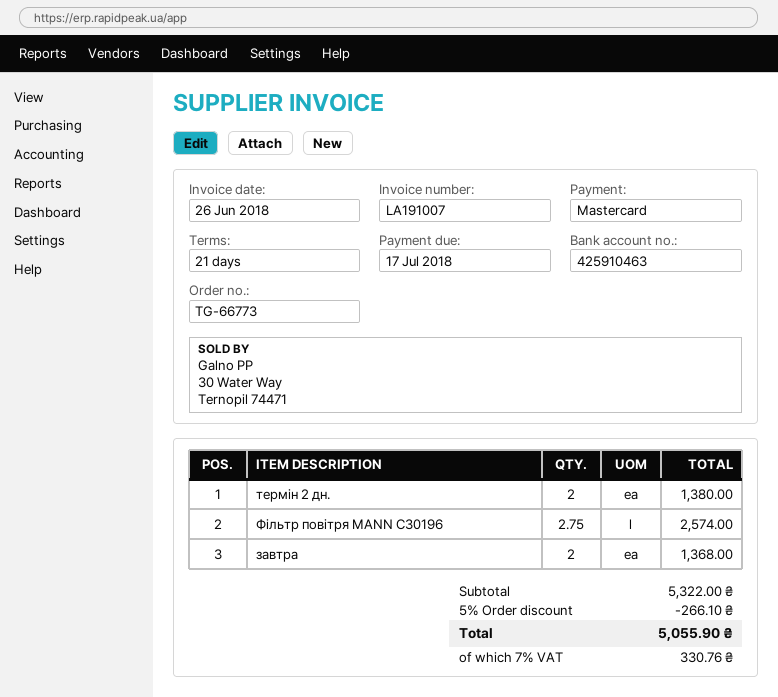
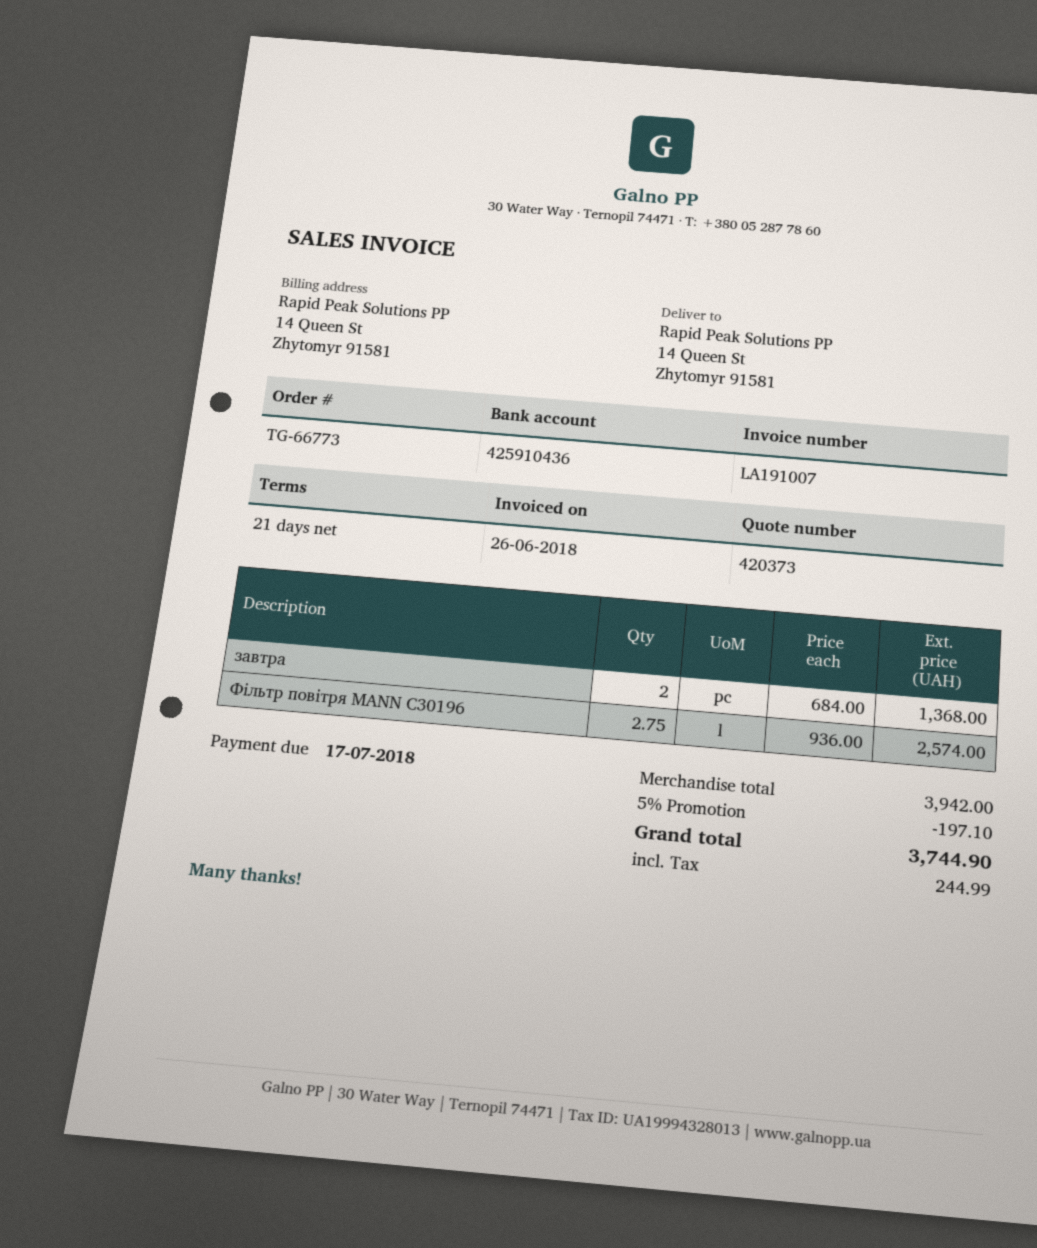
bank account: 425910463 -> 425910436
термін 2 дн.: 2 for 1380.00 -> none
subtotal: 5322.00 -> 3942.00
discount: 5% = 266.10 -> 5% = 197.10
tax: 330.76 -> 244.99
total: 5055.90 -> 3744.90

